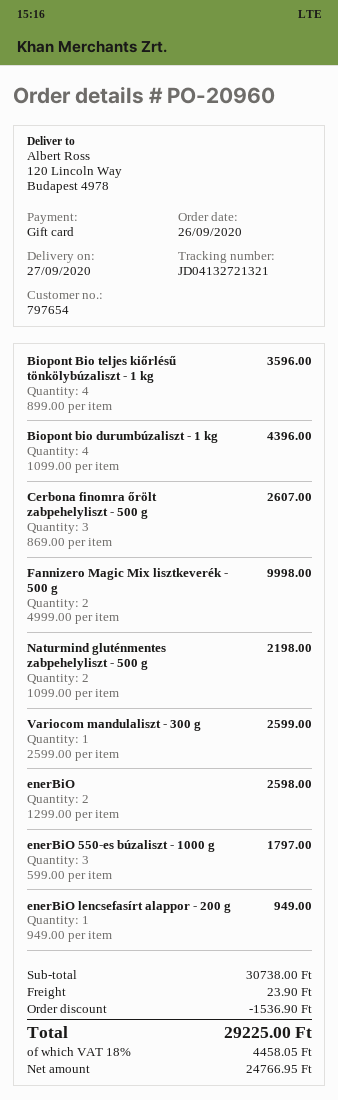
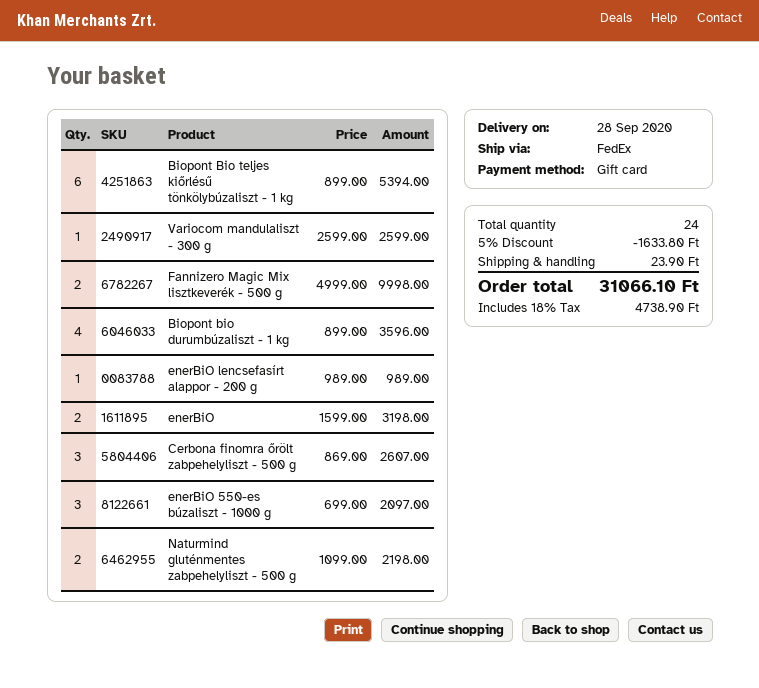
delivery date: 2020-09-27 -> 2020-09-28
Biopont Bio teljes kiőrlésű tönkölybúzaliszt - 1 kg: 4 x 899.00 = 3596.00 -> 6 x 899.00 = 5394.00
Biopont bio durumbúzaliszt - 1 kg: 4 x 1099.00 = 4396.00 -> 4 x 899.00 = 3596.00
enerBiO: 2 x 1299.00 = 2598.00 -> 2 x 1599.00 = 3198.00
enerBiO 550-es búzaliszt - 1000 g: 3 x 599.00 = 1797.00 -> 3 x 699.00 = 2097.00
enerBiO lencsefasírt alappor - 200 g: 1 x 949.00 = 949.00 -> 1 x 989.00 = 989.00
discount: 1536.90 -> 1633.80
tax: 18% = 4458.05 -> 18% = 4738.90
total: 29225.00 -> 31066.10

